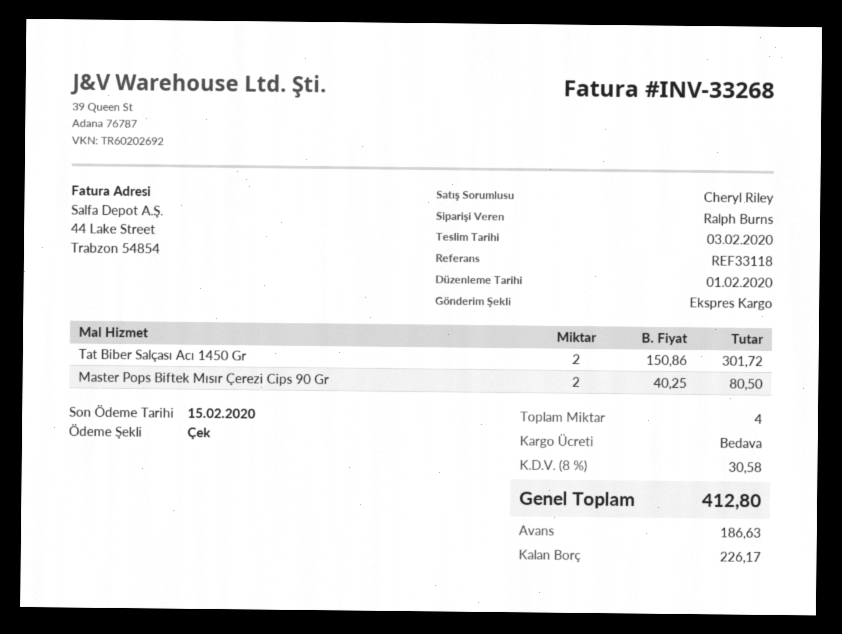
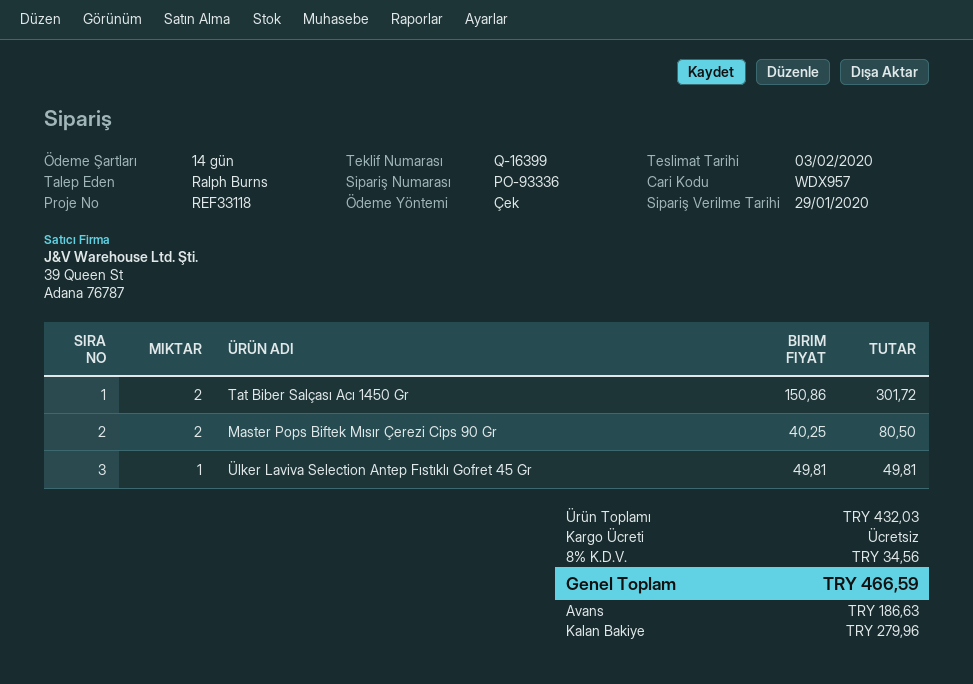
Ülker Laviva Selection Antep Fıstıklı Gofret 45 Gr: none -> 1 x 49.81 = 49.81
tax: 8% = 30.58 -> 8% = 34.56
total: 412.80 -> 466.59
balance: 226.17 -> 279.96

